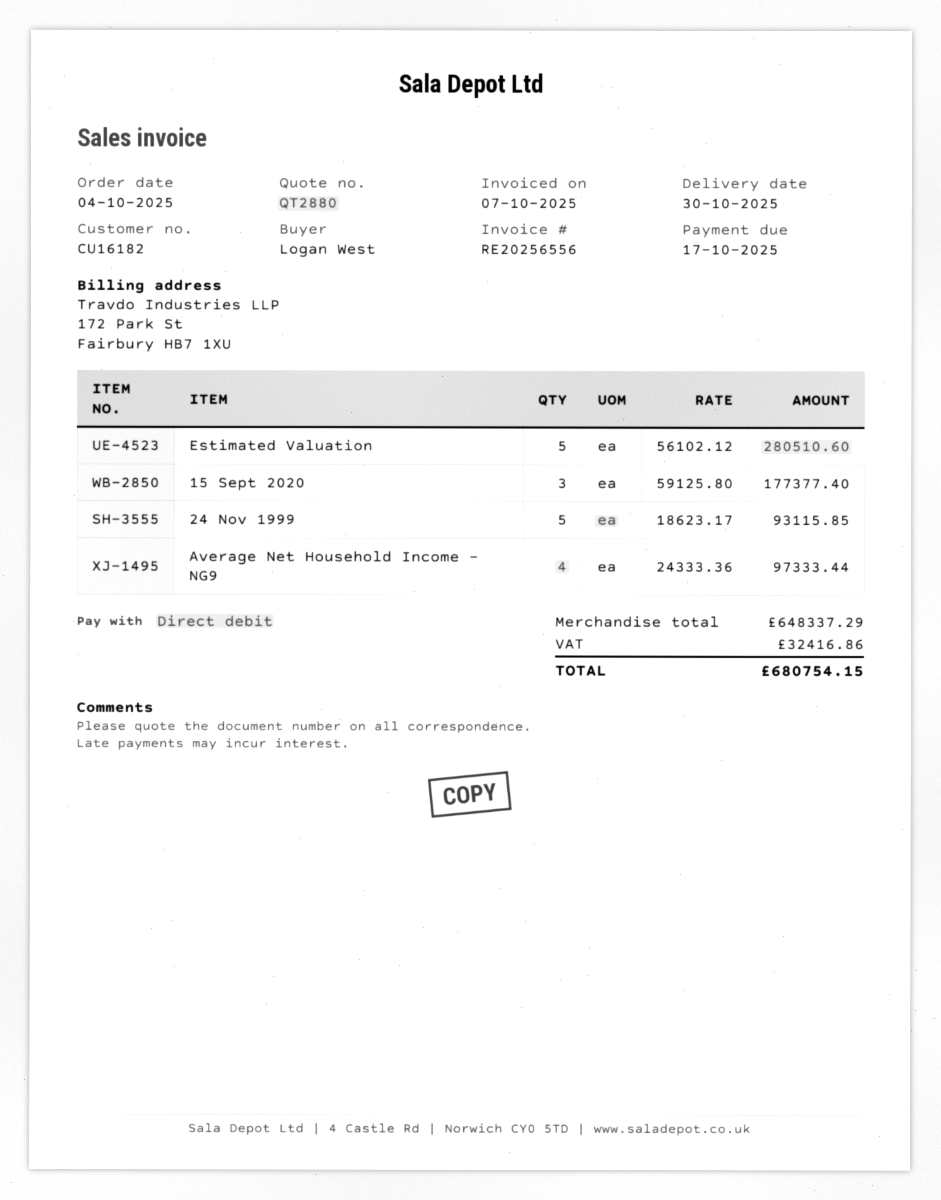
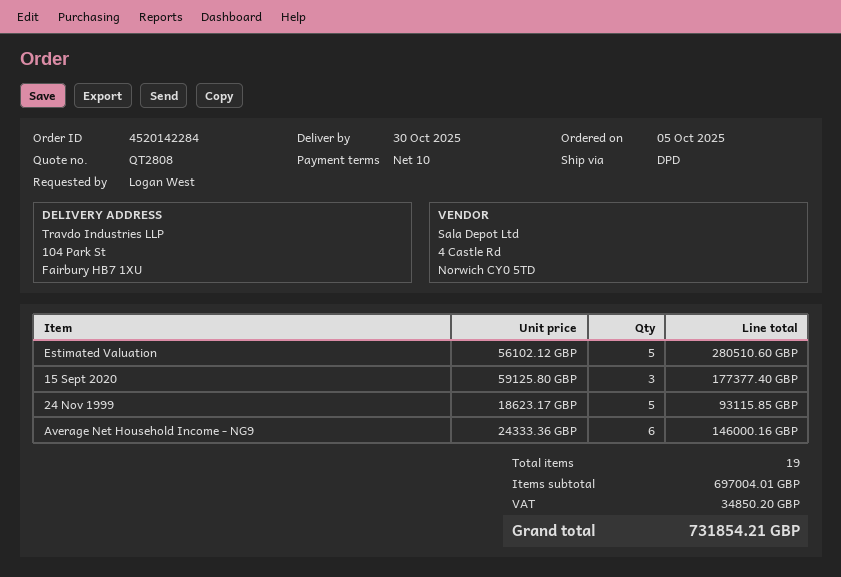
quote number: QT2880 -> QT2808
order date: 2025-10-04 -> 2025-10-05
Average Net Household Income - NG9: 4 x 24333.36 = 97333.44 -> 6 x 24333.36 = 146000.16
subtotal: 648337.29 -> 697004.01
tax: 32416.86 -> 34850.20
total: 680754.15 -> 731854.21

